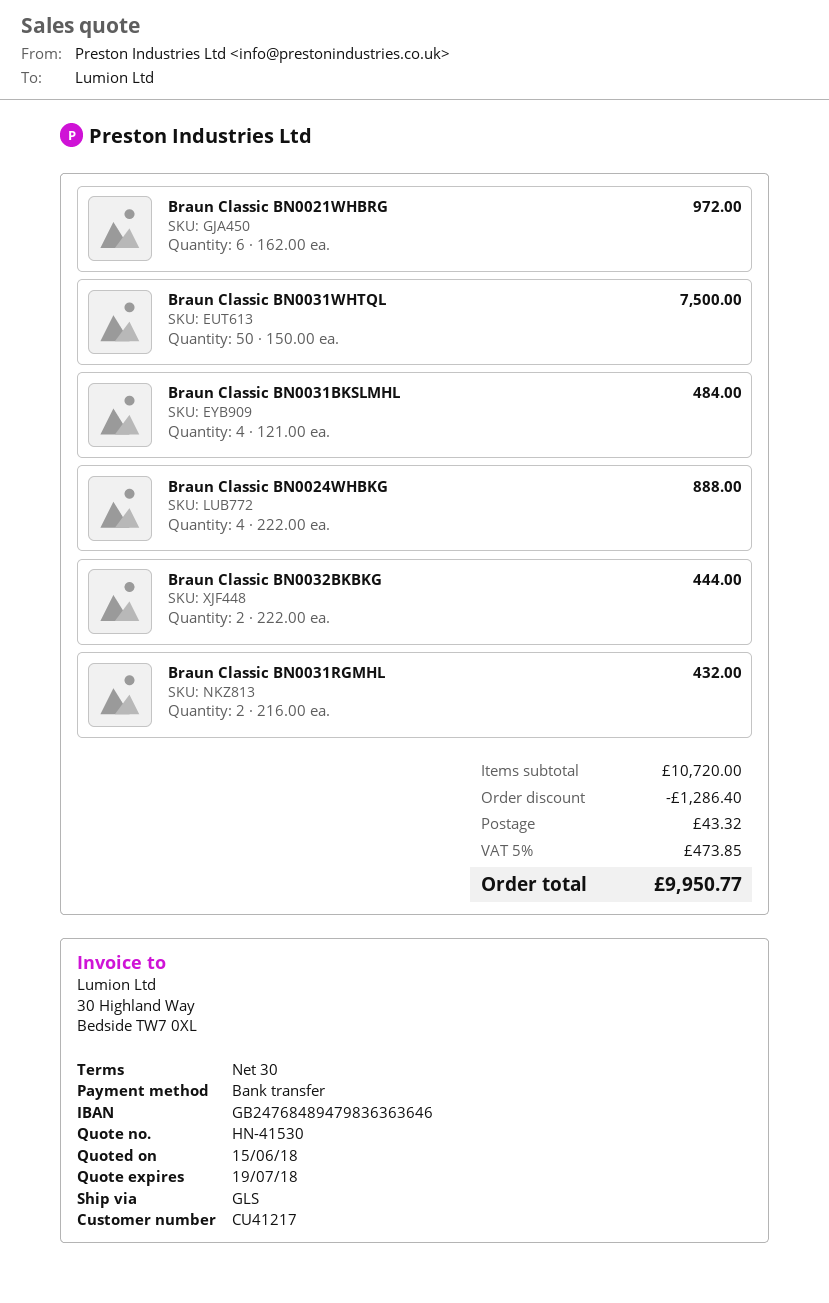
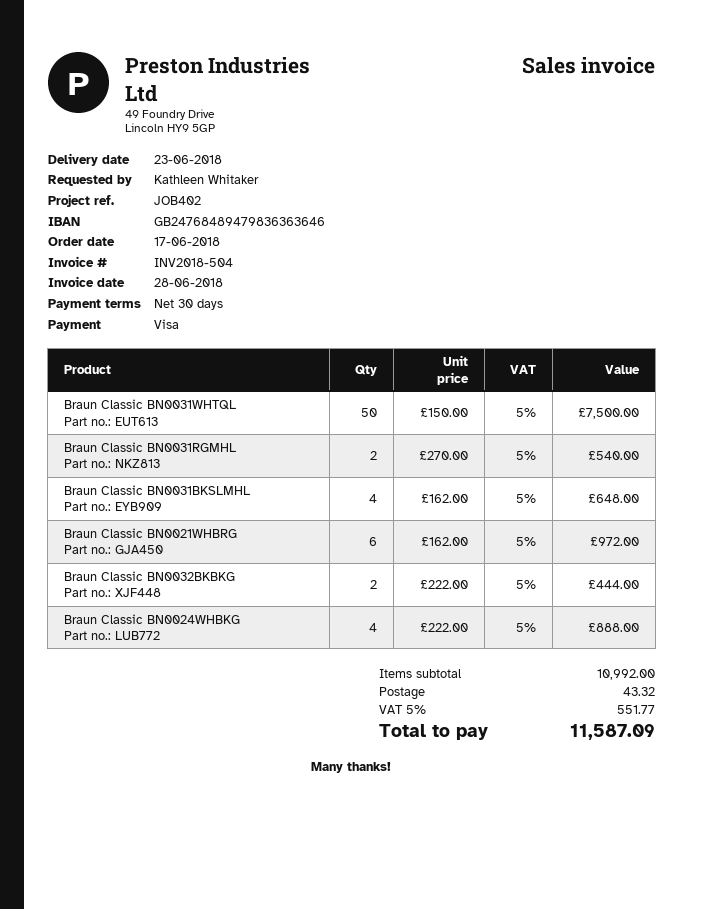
payment method: bank transfer -> Visa
Braun Classic BN0031BKSLMHL: 4 x 121.00 = 484.00 -> 4 x 162.00 = 648.00
Braun Classic BN0031RGMHL: 2 x 216.00 = 432.00 -> 2 x 270.00 = 540.00
subtotal: 10720.00 -> 10992.00
discount: 1286.40 -> none
tax: 5% = 473.85 -> 5% = 551.77
total: 9950.77 -> 11587.09

